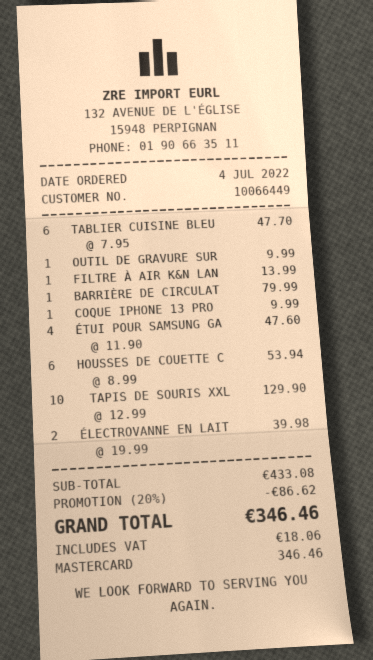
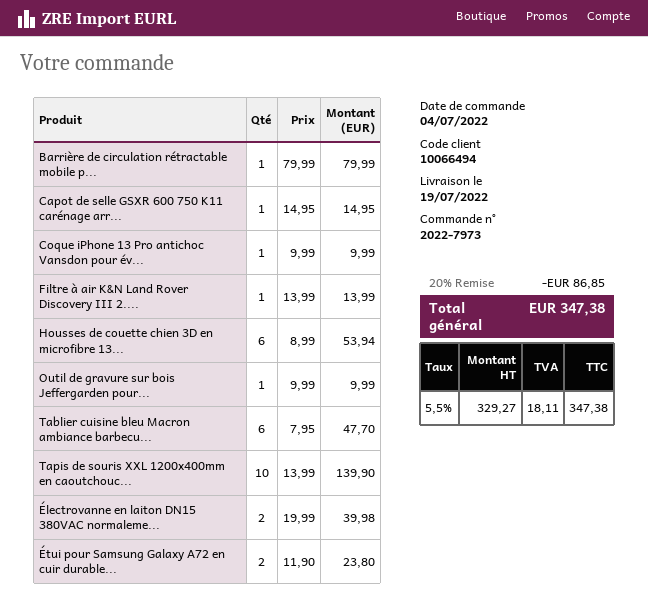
customer number: 10066449 -> 10066494
ÉTUI POUR SAMSUNG GA: 4 x 11.90 = 47.60 -> 2 x 11.90 = 23.80
TAPIS DE SOURIS XXL: 10 x 12.99 = 129.90 -> 10 x 13.99 = 139.90
Capot de selle GSXR 600 750 K11 carénage arr...: none -> 1 x 14.95 = 14.95
discount: 20% = 86.62 -> 20% = 86.85
tax: 18.06 -> 18.11
total: 346.46 -> 347.38

